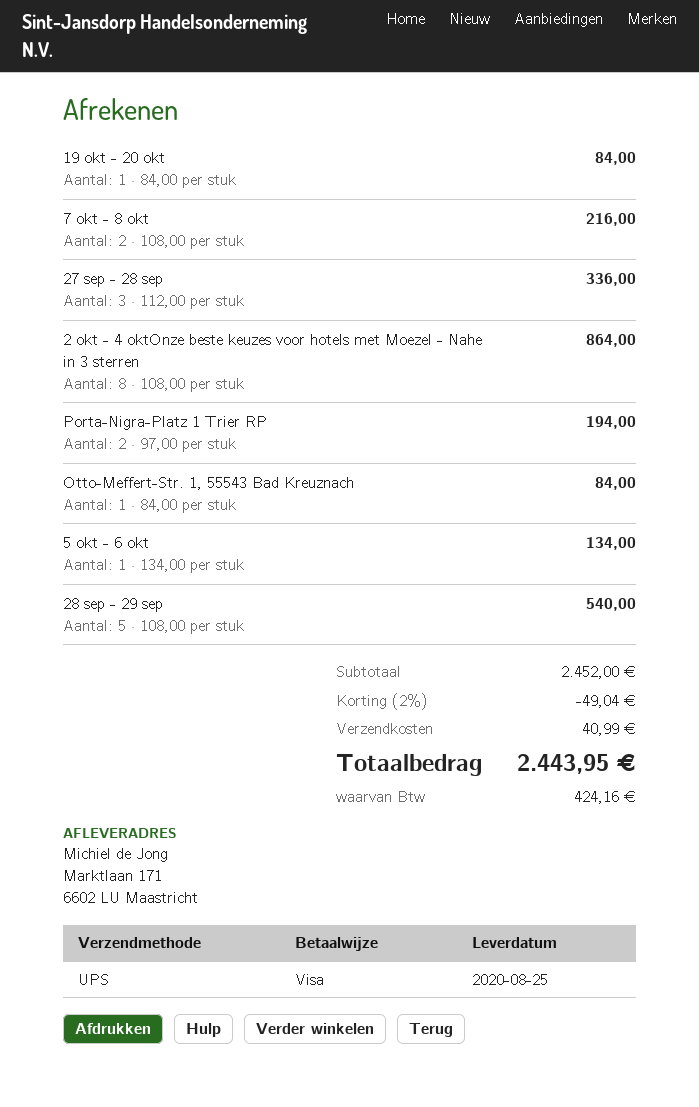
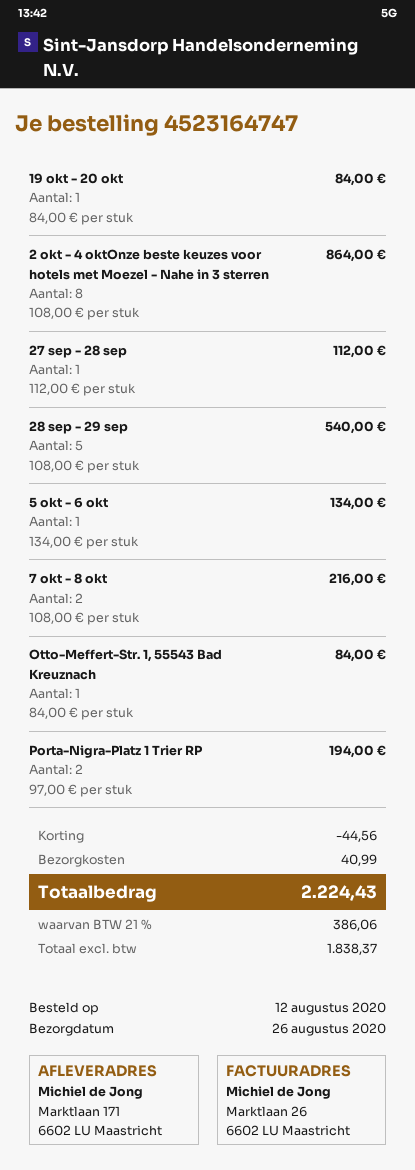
delivery date: 2020-08-25 -> 2020-08-26
27 sep - 28 sep: 3 x 112.00 = 336.00 -> 1 x 112.00 = 112.00
discount: 49.04 -> 44.56
tax: 424.16 -> 386.06
total: 2443.95 -> 2224.43

